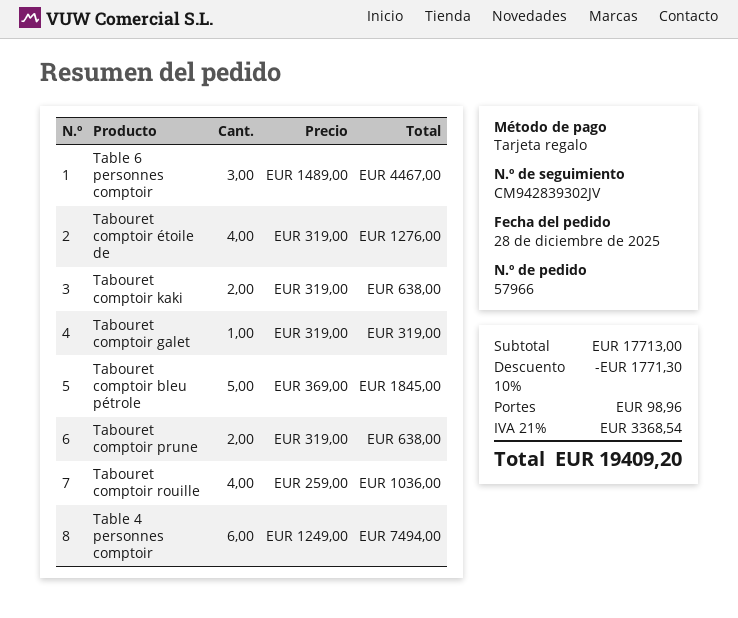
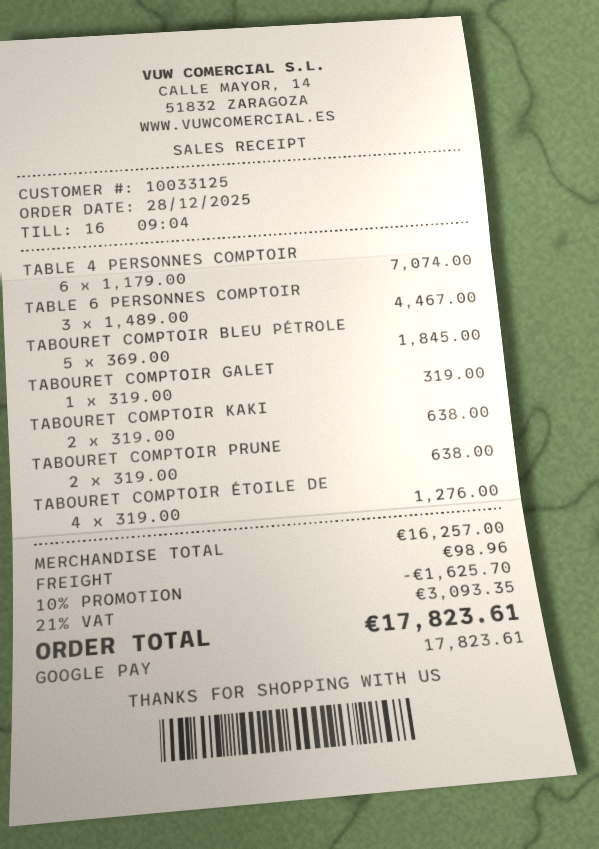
payment method: gift card -> Google Pay
Tabouret comptoir rouille: 4 x 259.00 = 1036.00 -> none
Table 4 personnes comptoir: 6 x 1249.00 = 7494.00 -> 6 x 1179.00 = 7074.00
subtotal: 17713.00 -> 16257.00
discount: 10% = 1771.30 -> 10% = 1625.70
tax: 21% = 3368.54 -> 21% = 3093.35
total: 19409.20 -> 17823.61

